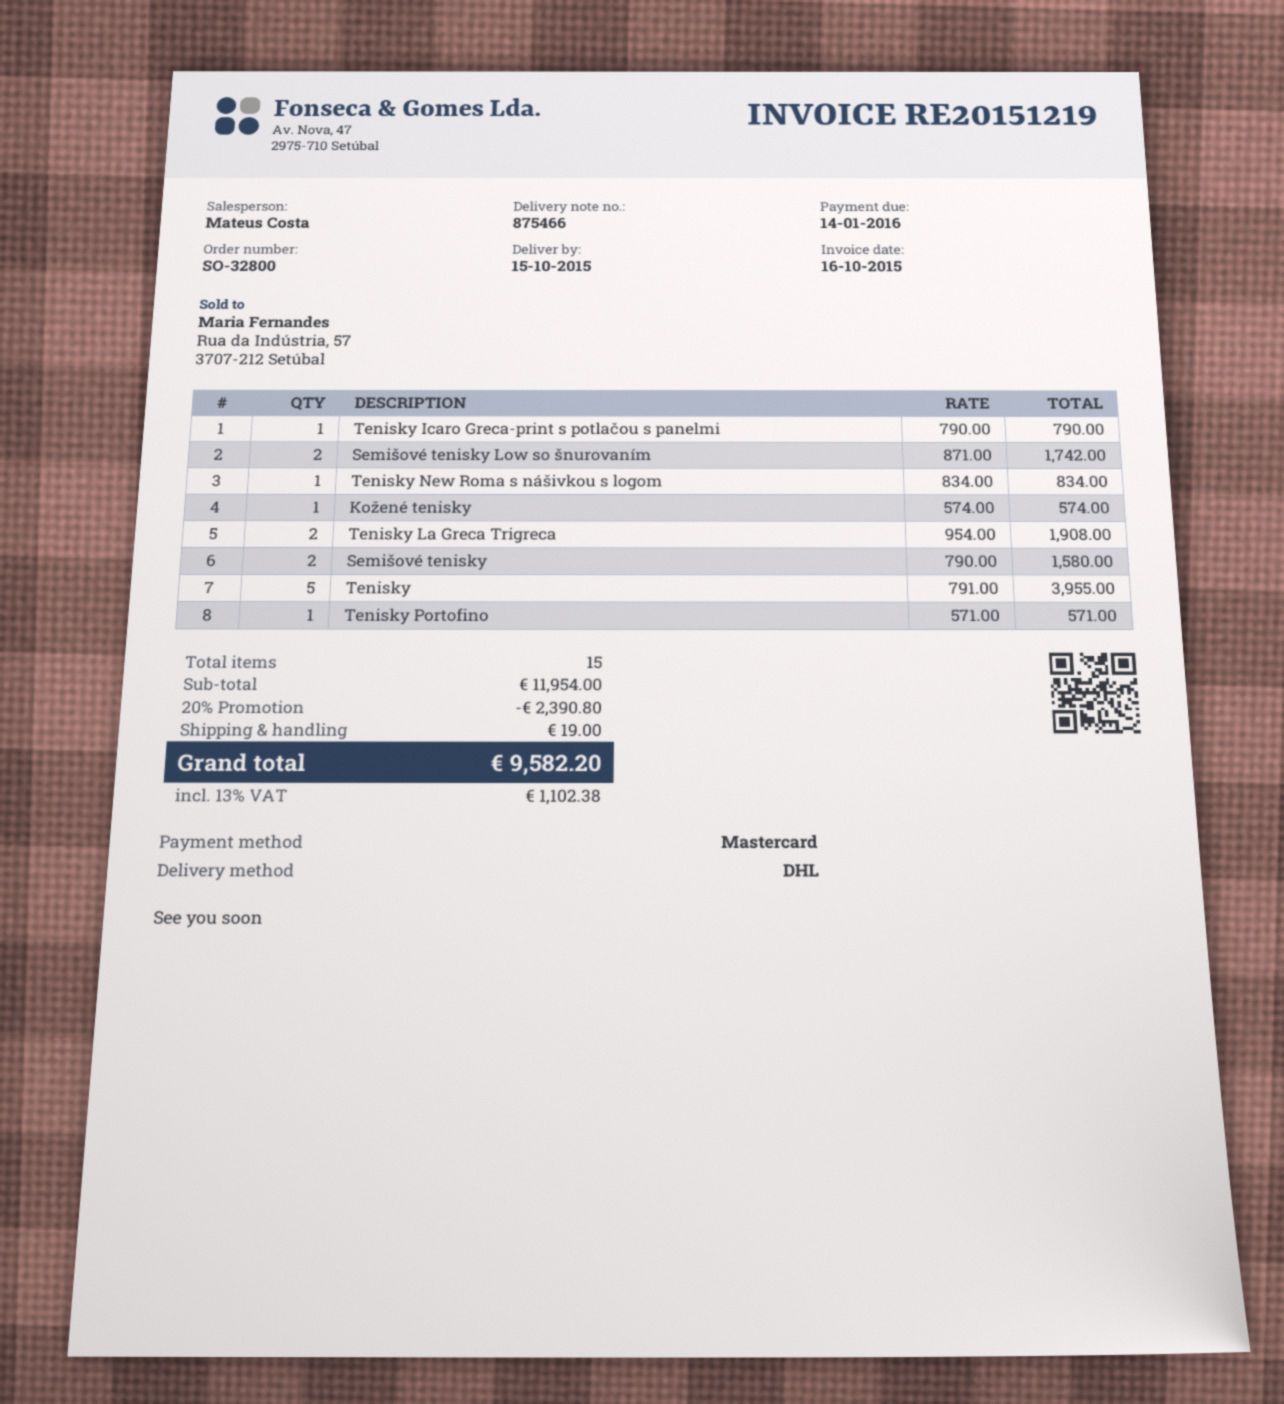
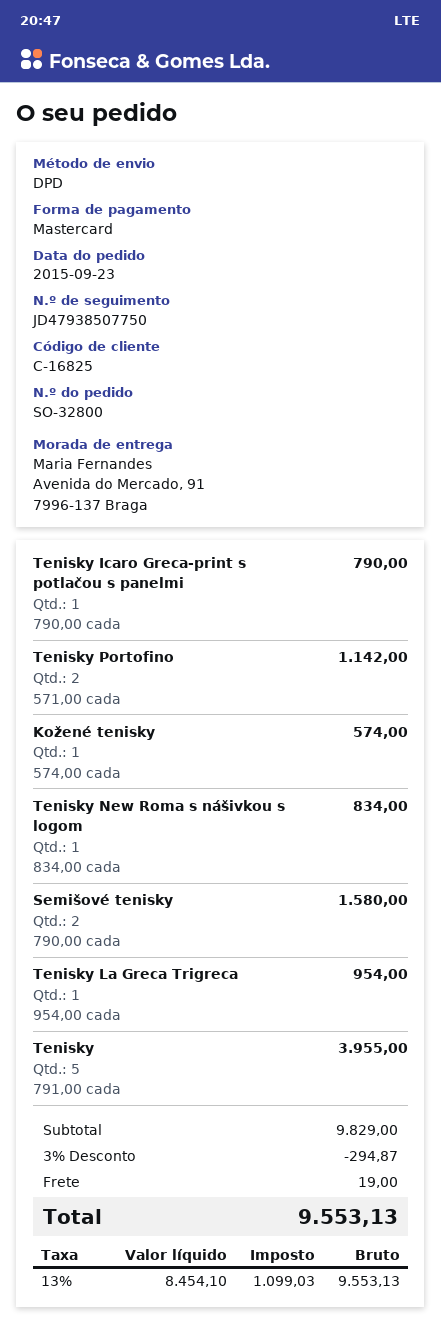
shipping method: DHL -> DPD
Semišové tenisky Low so šnurovaním: 2 x 871.00 = 1742.00 -> none
Tenisky La Greca Trigreca: 2 x 954.00 = 1908.00 -> 1 x 954.00 = 954.00
Tenisky Portofino: 1 x 571.00 = 571.00 -> 2 x 571.00 = 1142.00
subtotal: 11954.00 -> 9829.00
discount: 20% = 2390.80 -> 3% = 294.87
tax: 13% = 1102.38 -> 13% = 1099.03
total: 9582.20 -> 9553.13

